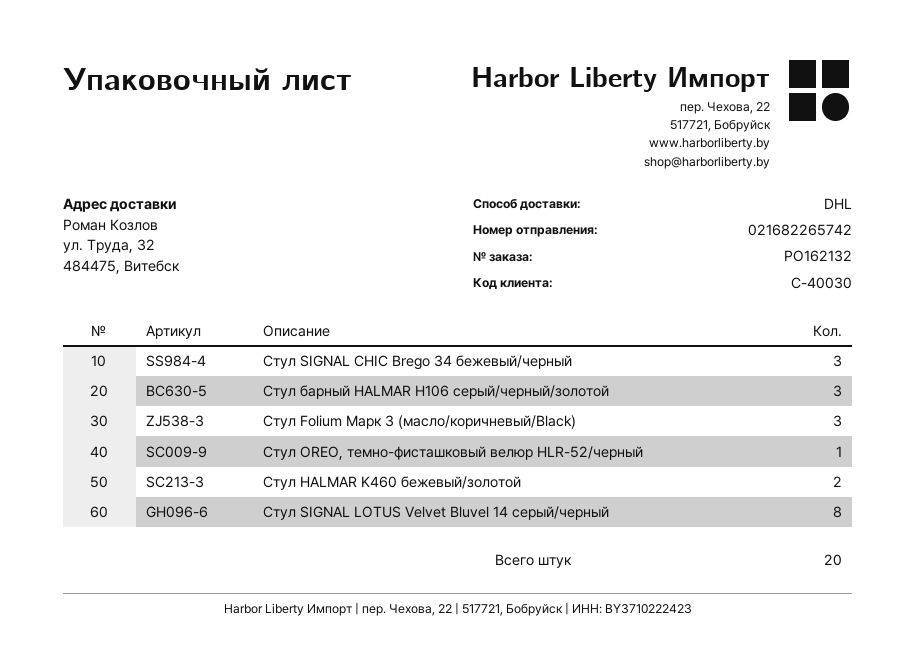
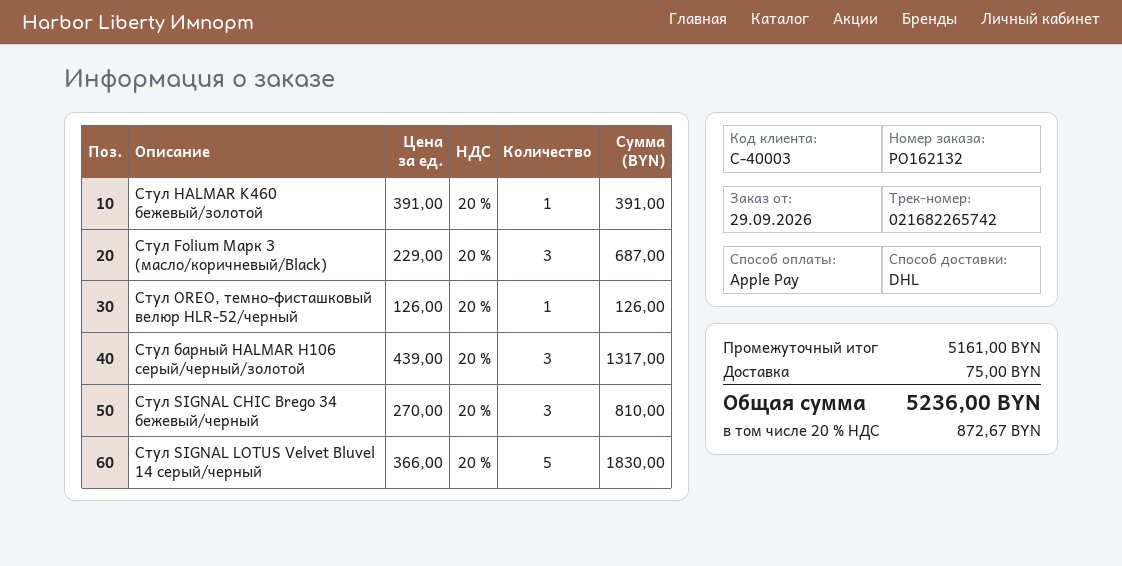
customer number: C-40030 -> C-40003
Стул HALMAR K460 бежевый/золотой: 2 -> 1
Стул SIGNAL LOTUS Velvet Bluvel 14 серый/черный: 8 -> 5

